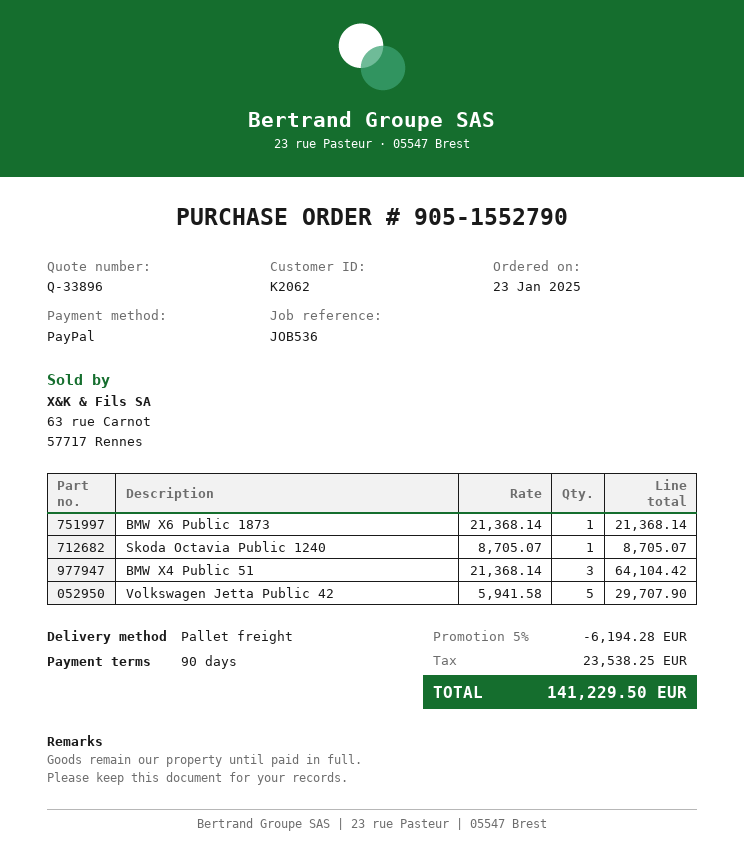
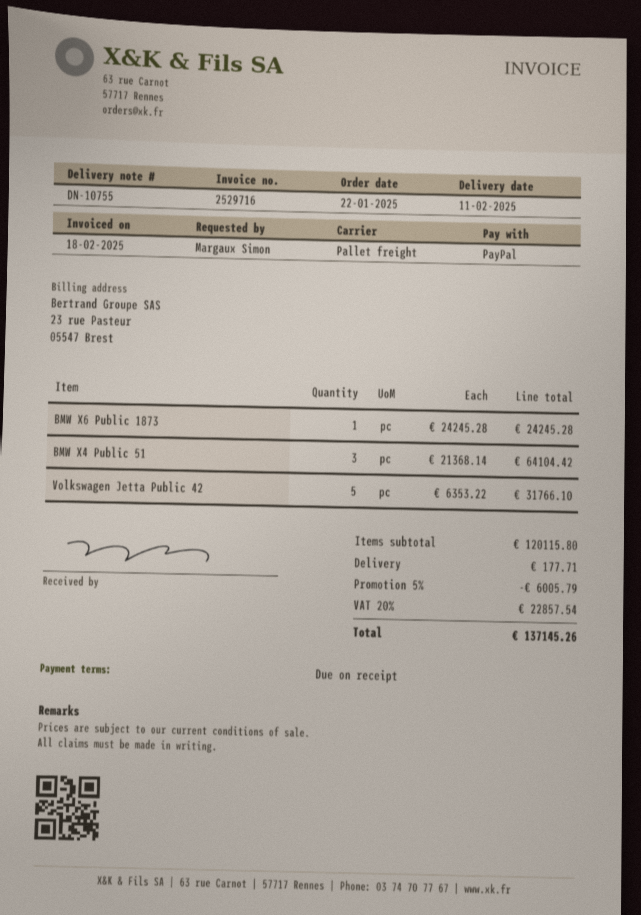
order date: 2025-01-23 -> 2025-01-22
payment terms: 90 days -> on receipt
BMW X6 Public 1873: 1 x 21368.14 = 21368.14 -> 1 x 24245.28 = 24245.28
Skoda Octavia Public 1240: 1 x 8705.07 = 8705.07 -> none
Volkswagen Jetta Public 42: 5 x 5941.58 = 29707.90 -> 5 x 6353.22 = 31766.10
discount: 5% = 6194.28 -> 5% = 6005.79
shipping: none -> 177.71
tax: 23538.25 -> 22857.54
total: 141229.50 -> 137145.26

